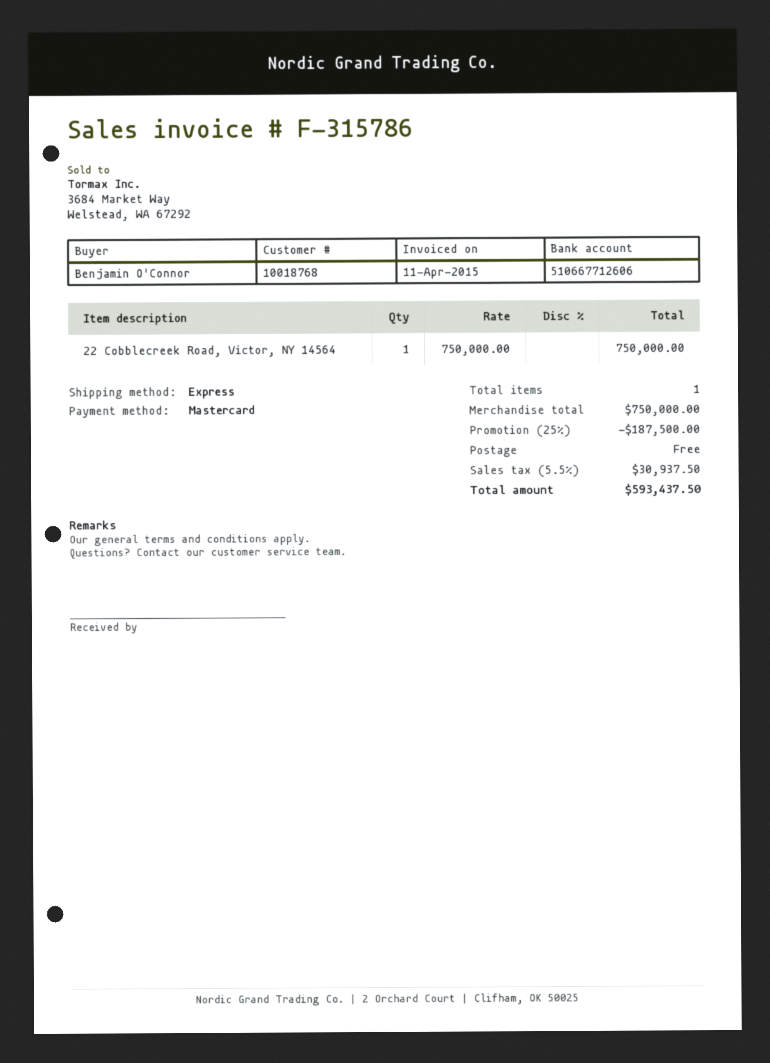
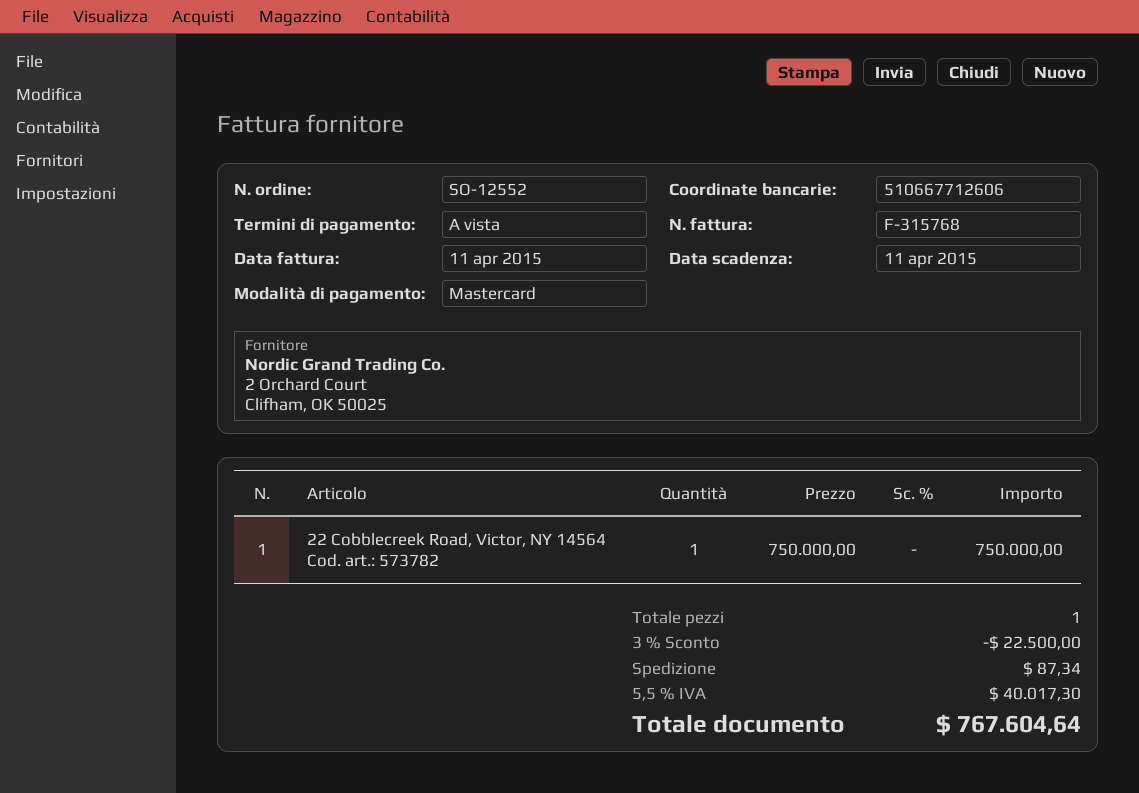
invoice number: F-315786 -> F-315768
discount: 25% = 187500.00 -> 3% = 22500.00
shipping: 0.00 -> 87.34
tax: 5.5% = 30937.50 -> 5.5% = 40017.30
total: 593437.50 -> 767604.64

